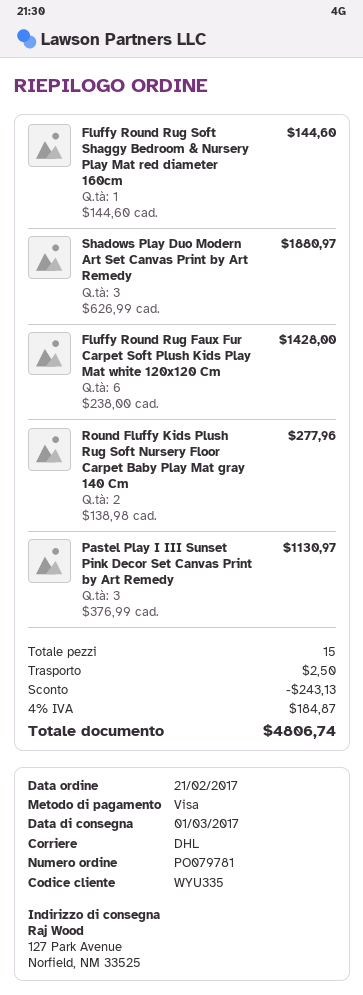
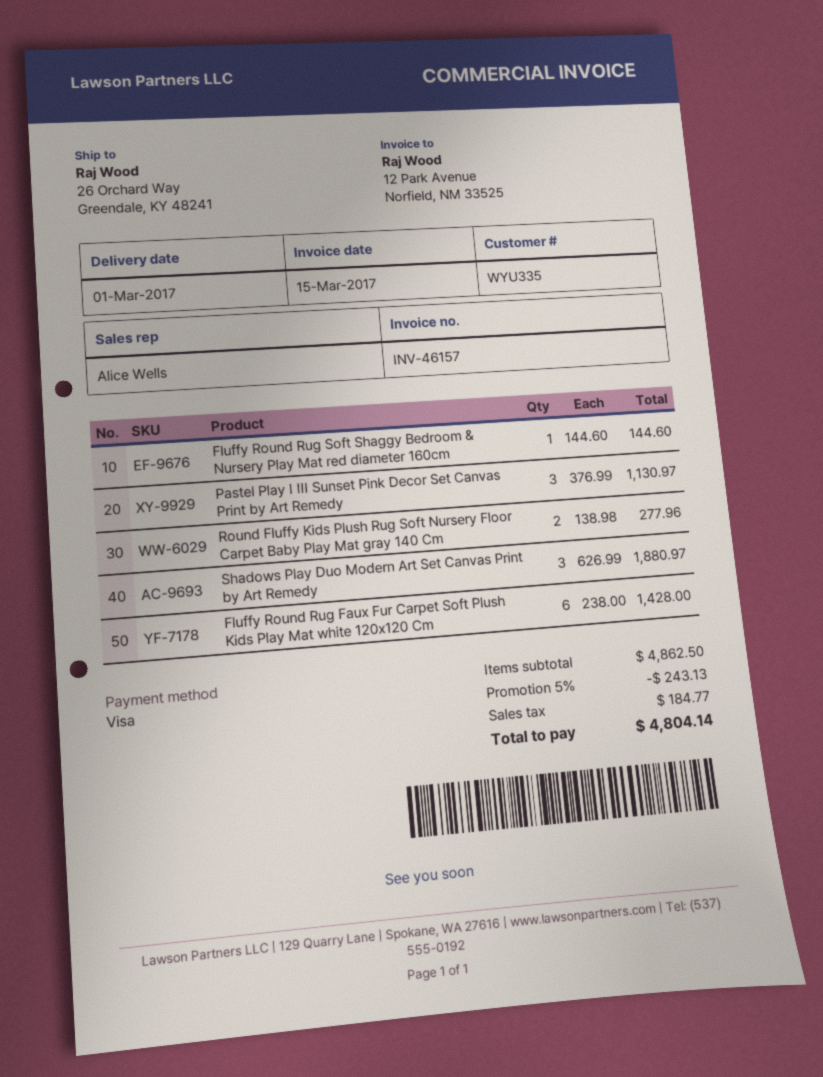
ship to: 127 Park Avenue, Norfield, NM 33525 -> 26 Orchard Way, Greendale, KY 48241
shipping: 2.50 -> none
tax: 184.87 -> 184.77
total: 4806.74 -> 4804.14

